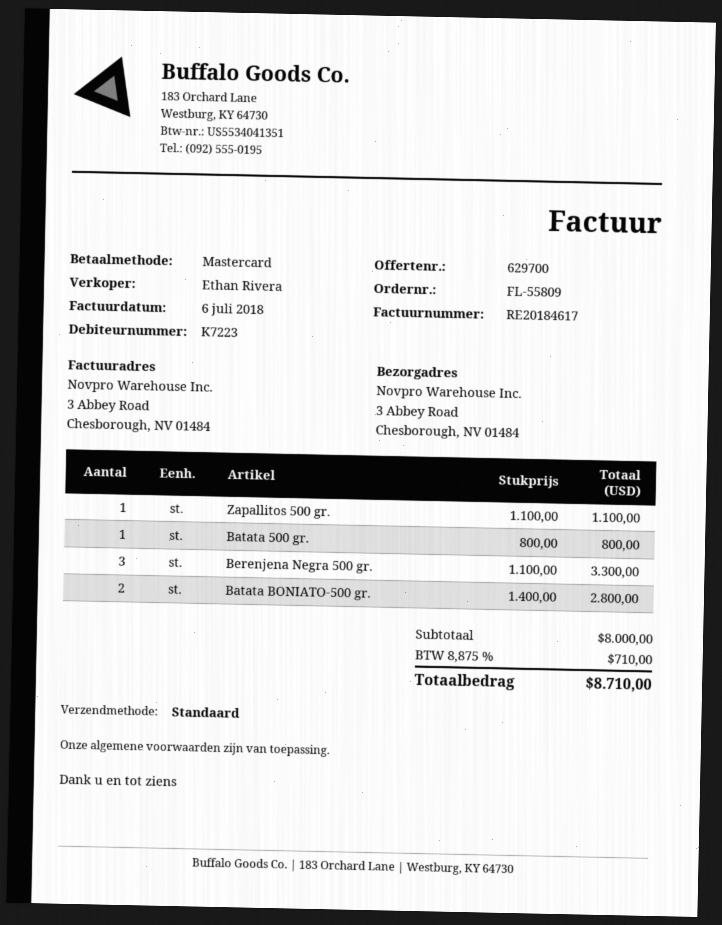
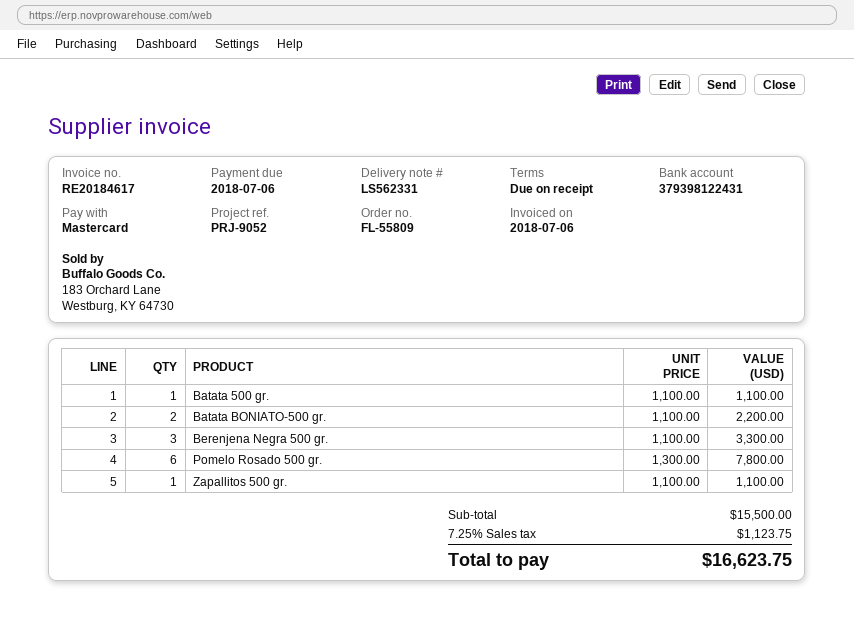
Batata 500 gr.: 1 x 800.00 = 800.00 -> 1 x 1100.00 = 1100.00
Batata BONIATO-500 gr.: 2 x 1400.00 = 2800.00 -> 2 x 1100.00 = 2200.00
Pomelo Rosado 500 gr.: none -> 6 x 1300.00 = 7800.00
subtotal: 8000.00 -> 15500.00
tax: 8.875% = 710.00 -> 7.25% = 1123.75
total: 8710.00 -> 16623.75

